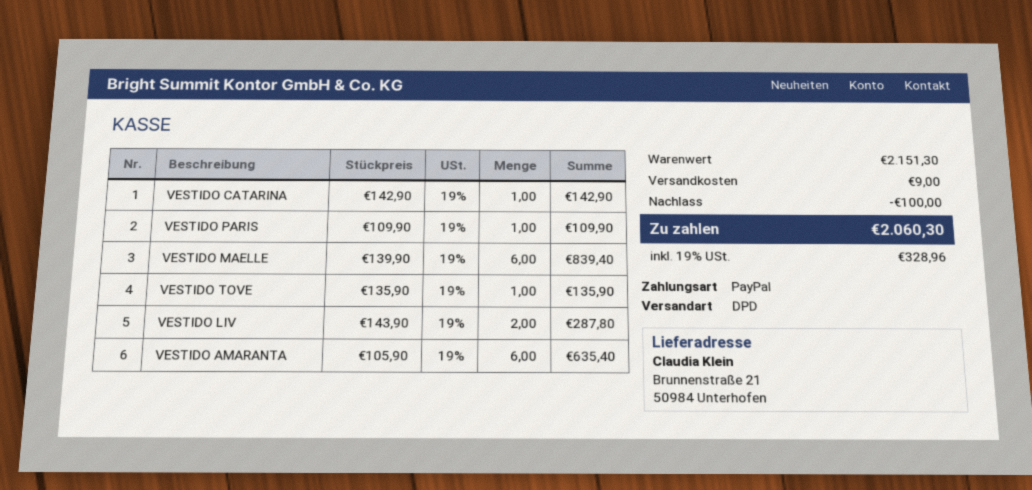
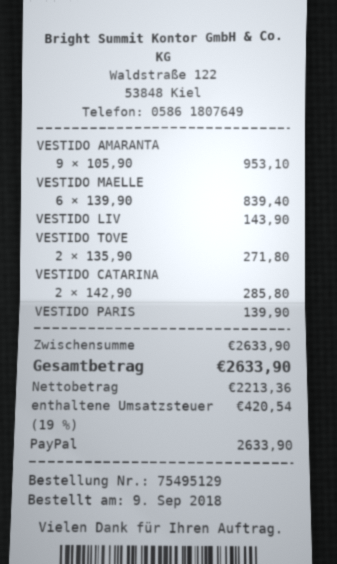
VESTIDO CATARINA: 1 x 142.90 = 142.90 -> 2 x 142.90 = 285.80
VESTIDO PARIS: 1 x 109.90 = 109.90 -> 1 x 139.90 = 139.90
VESTIDO TOVE: 1 x 135.90 = 135.90 -> 2 x 135.90 = 271.80
VESTIDO LIV: 2 x 143.90 = 287.80 -> 1 x 143.90 = 143.90
VESTIDO AMARANTA: 6 x 105.90 = 635.40 -> 9 x 105.90 = 953.10
subtotal: 2151.30 -> 2633.90
discount: 100.00 -> none
shipping: 9.00 -> none
tax: 19% = 328.96 -> 19% = 420.54
total: 2060.30 -> 2633.90

